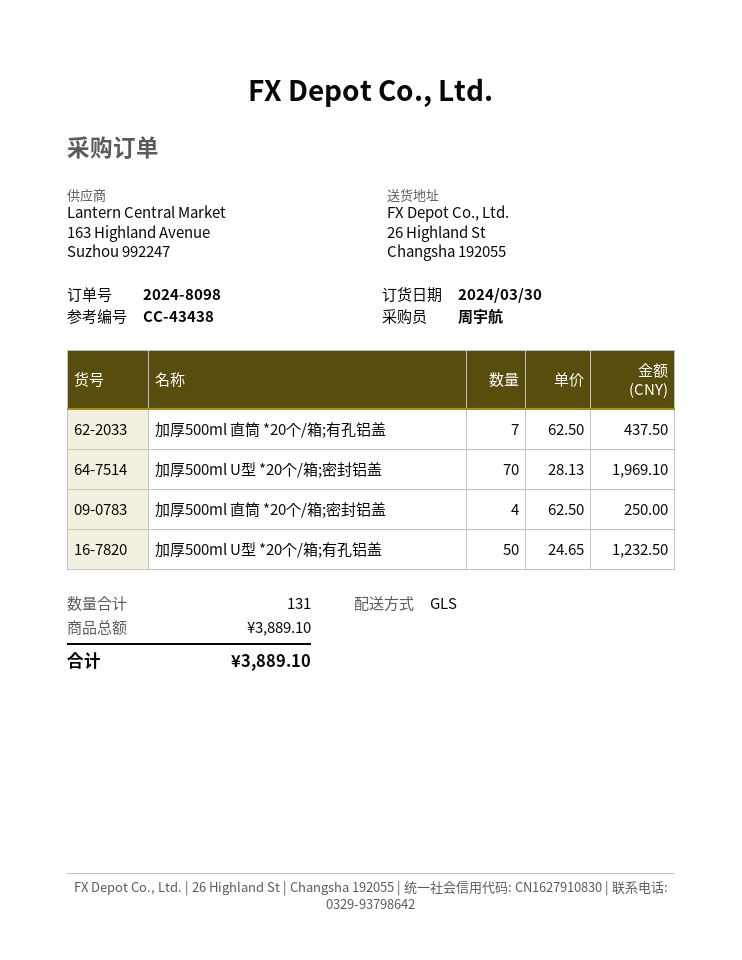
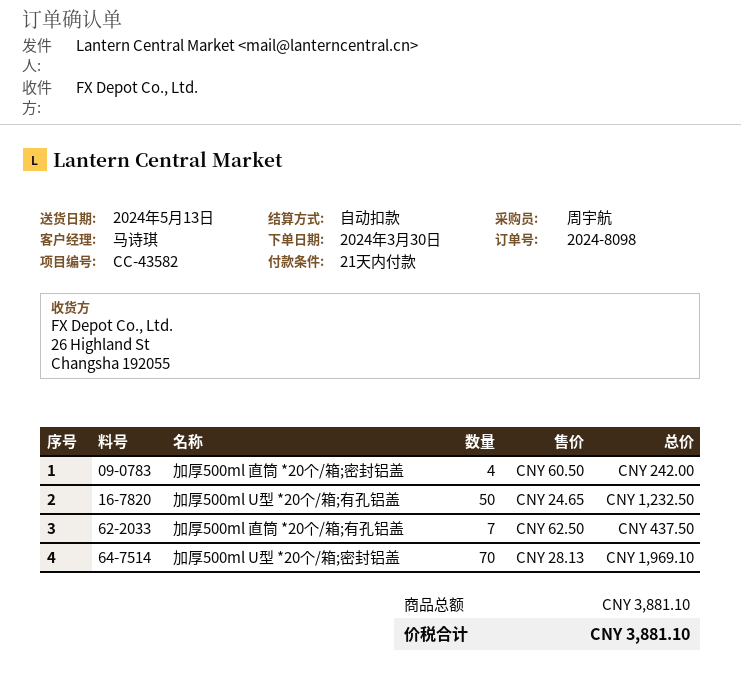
reference: CC-43438 -> CC-43582
加厚500ml 直筒 *20个/箱;密封铝盖: 4 x 62.50 = 250.00 -> 4 x 60.50 = 242.00
subtotal: 3889.10 -> 3881.10
total: 3889.10 -> 3881.10

